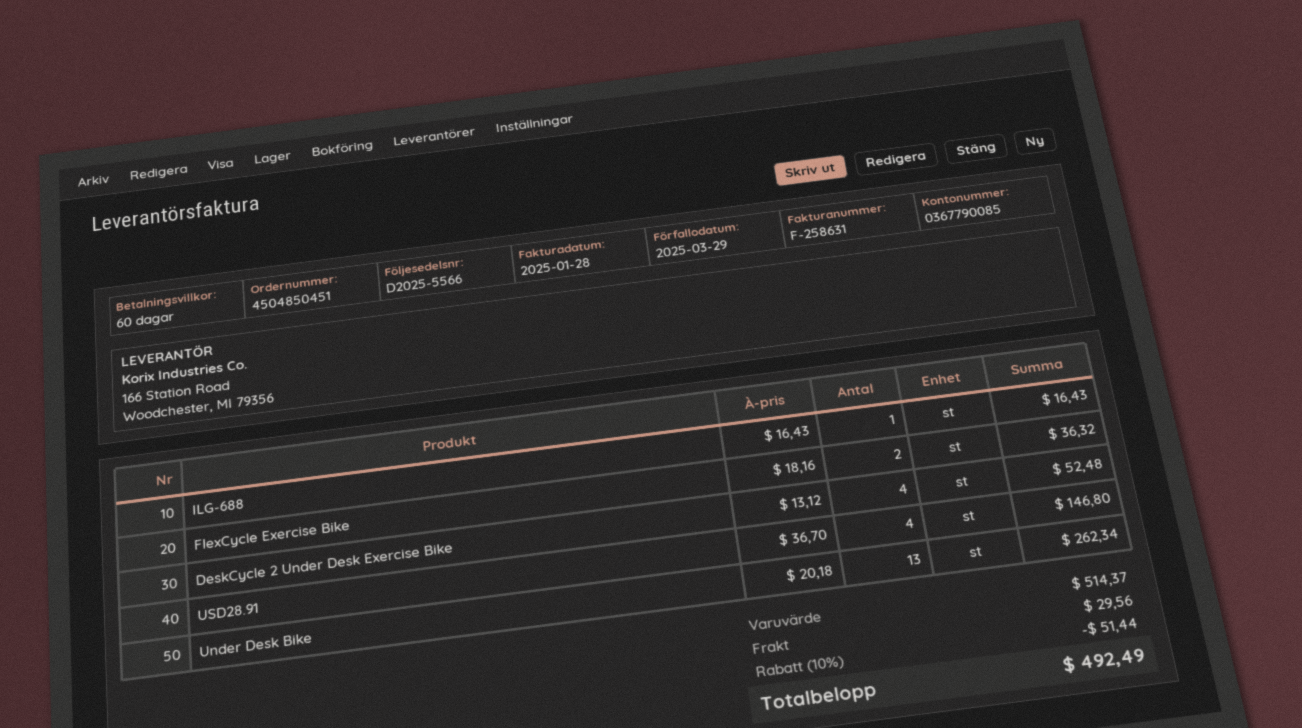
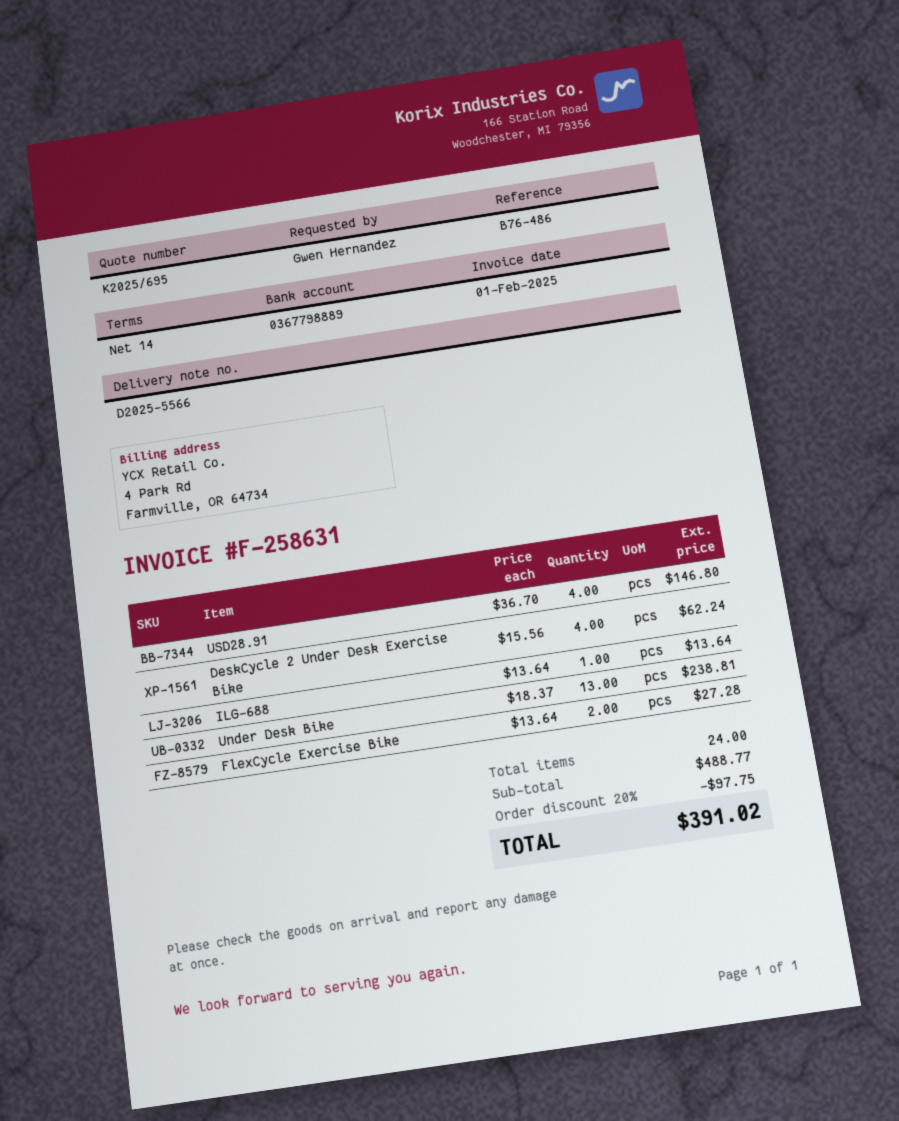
invoice date: 2025-01-28 -> 2025-02-01
payment terms: 60 days -> 14 days
bank account: 0367790085 -> 0367798889
ILG-688: 1 x 16.43 = 16.43 -> 1 x 13.64 = 13.64
FlexCycle Exercise Bike: 2 x 18.16 = 36.32 -> 2 x 13.64 = 27.28
DeskCycle 2 Under Desk Exercise Bike: 4 x 13.12 = 52.48 -> 4 x 15.56 = 62.24
Under Desk Bike: 13 x 20.18 = 262.34 -> 13 x 18.37 = 238.81
subtotal: 514.37 -> 488.77
discount: 10% = 51.44 -> 20% = 97.75
shipping: 29.56 -> none
total: 492.49 -> 391.02

